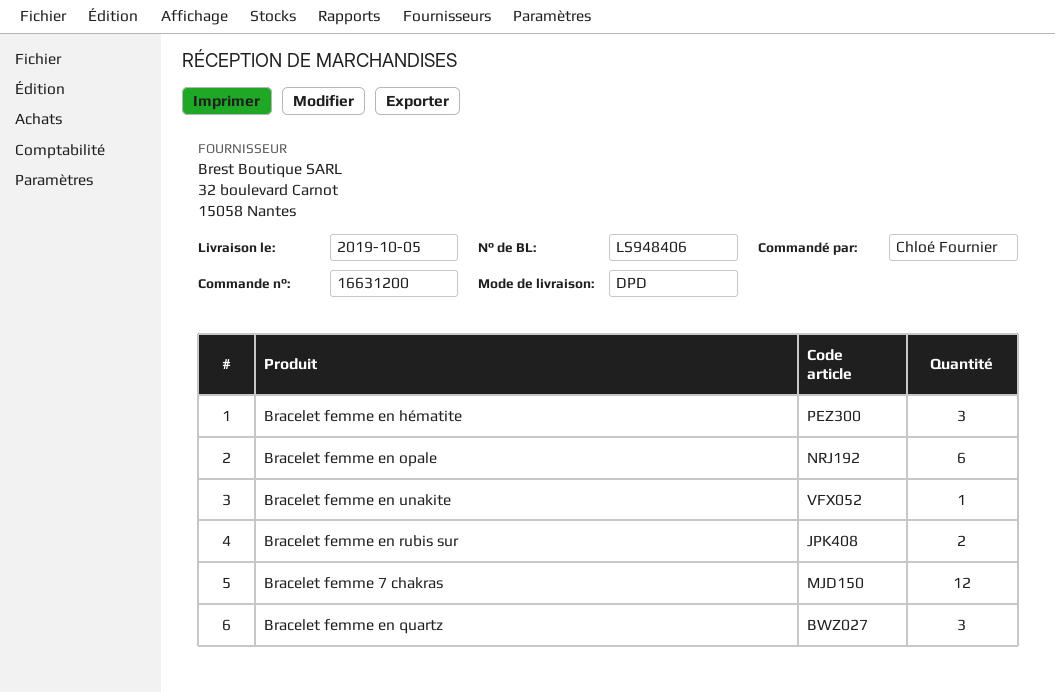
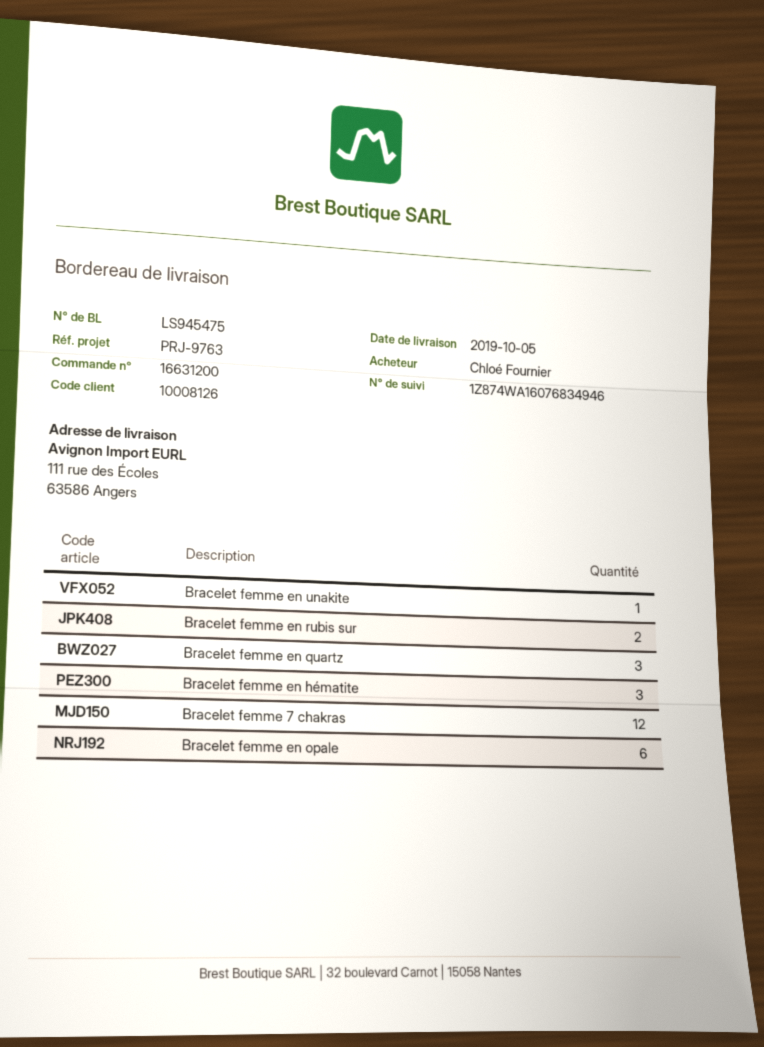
delivery note number: LS948406 -> LS945475

